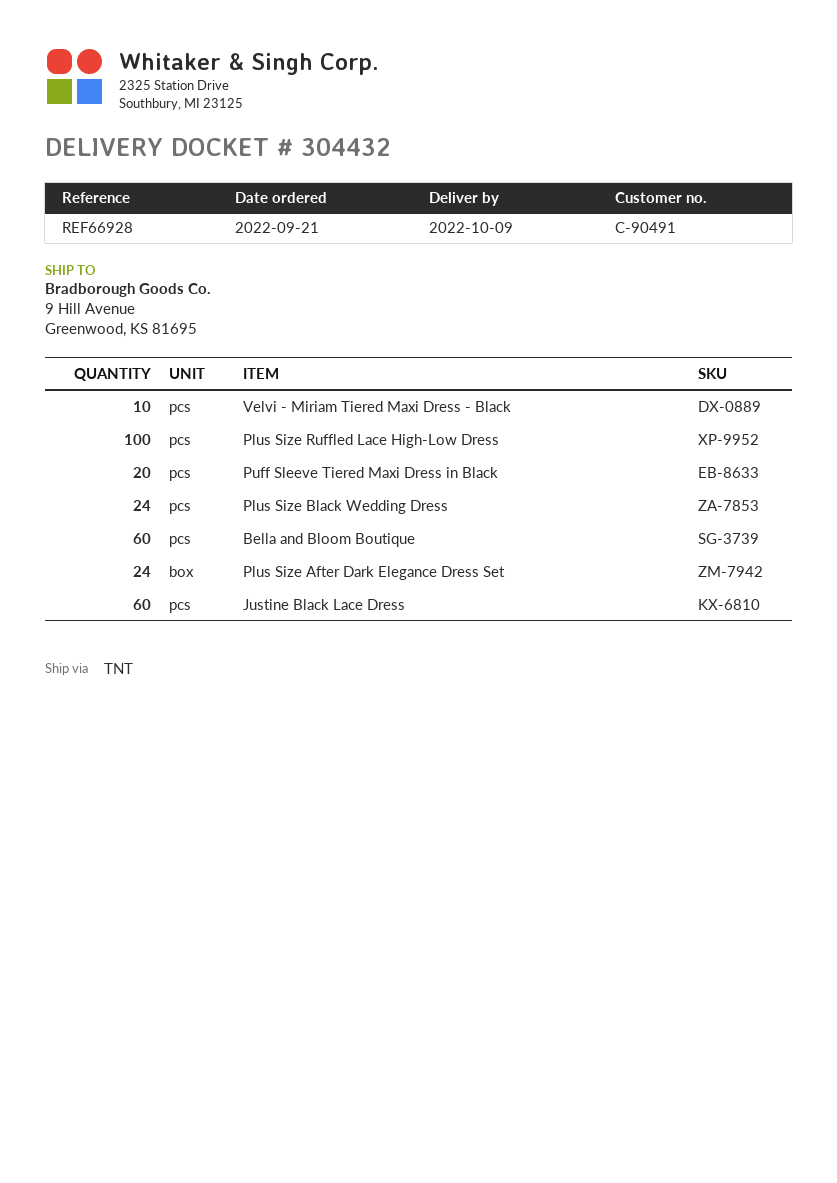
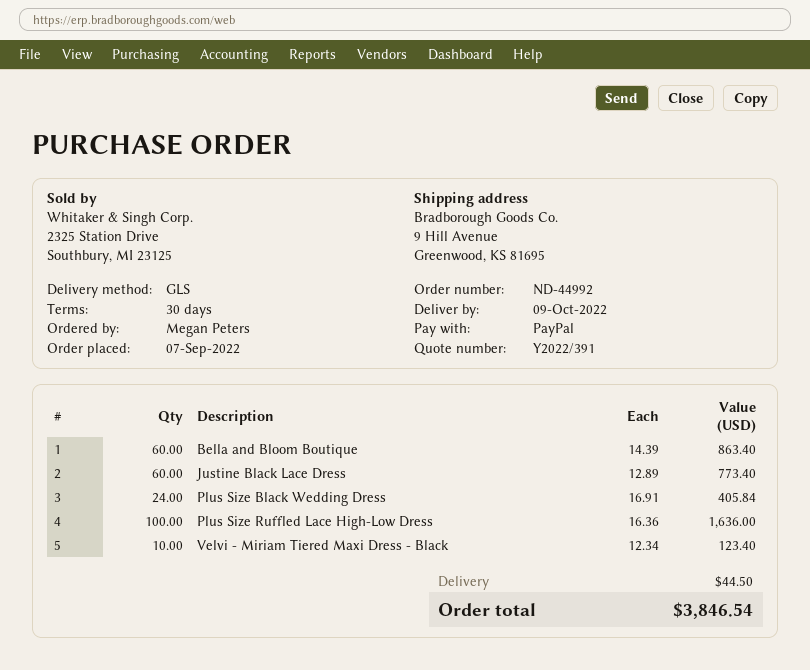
order date: 2022-09-21 -> 2022-09-07
shipping method: TNT -> GLS
Puff Sleeve Tiered Maxi Dress in Black: 20 -> none
Plus Size After Dark Elegance Dress Set: 24 -> none

